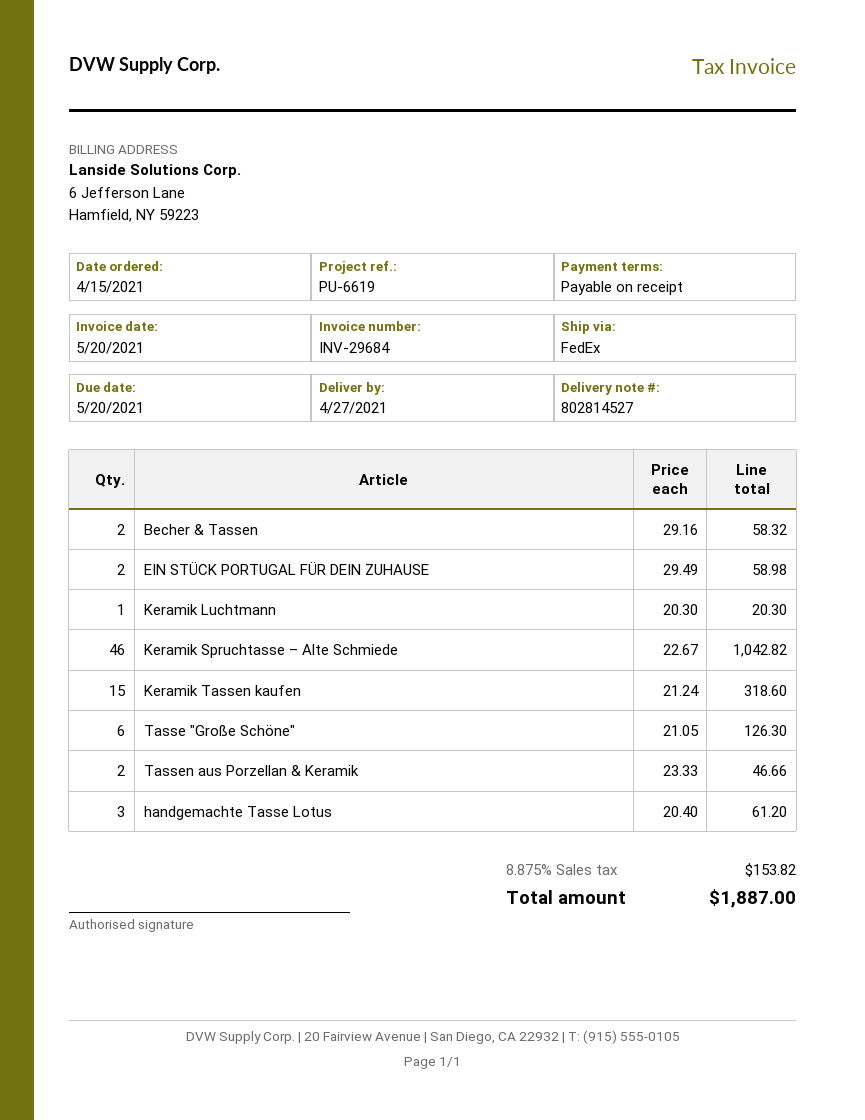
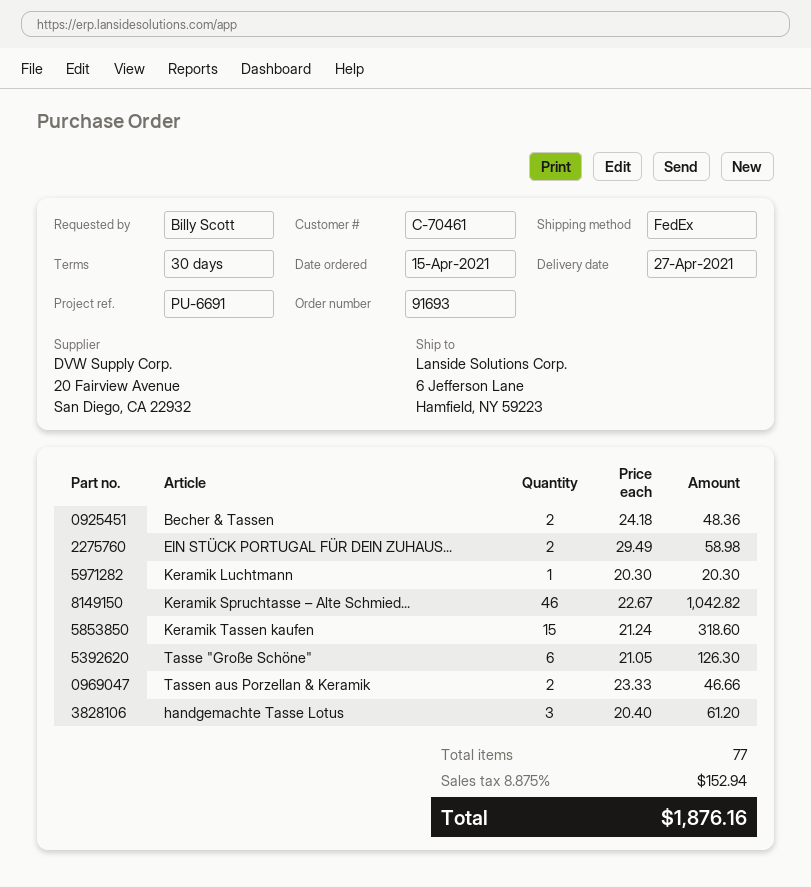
payment terms: on receipt -> 30 days
reference: PU-6619 -> PU-6691
Becher & Tassen: 2 x 29.16 = 58.32 -> 2 x 24.18 = 48.36
tax: 8.875% = 153.82 -> 8.875% = 152.94
total: 1887.00 -> 1876.16

